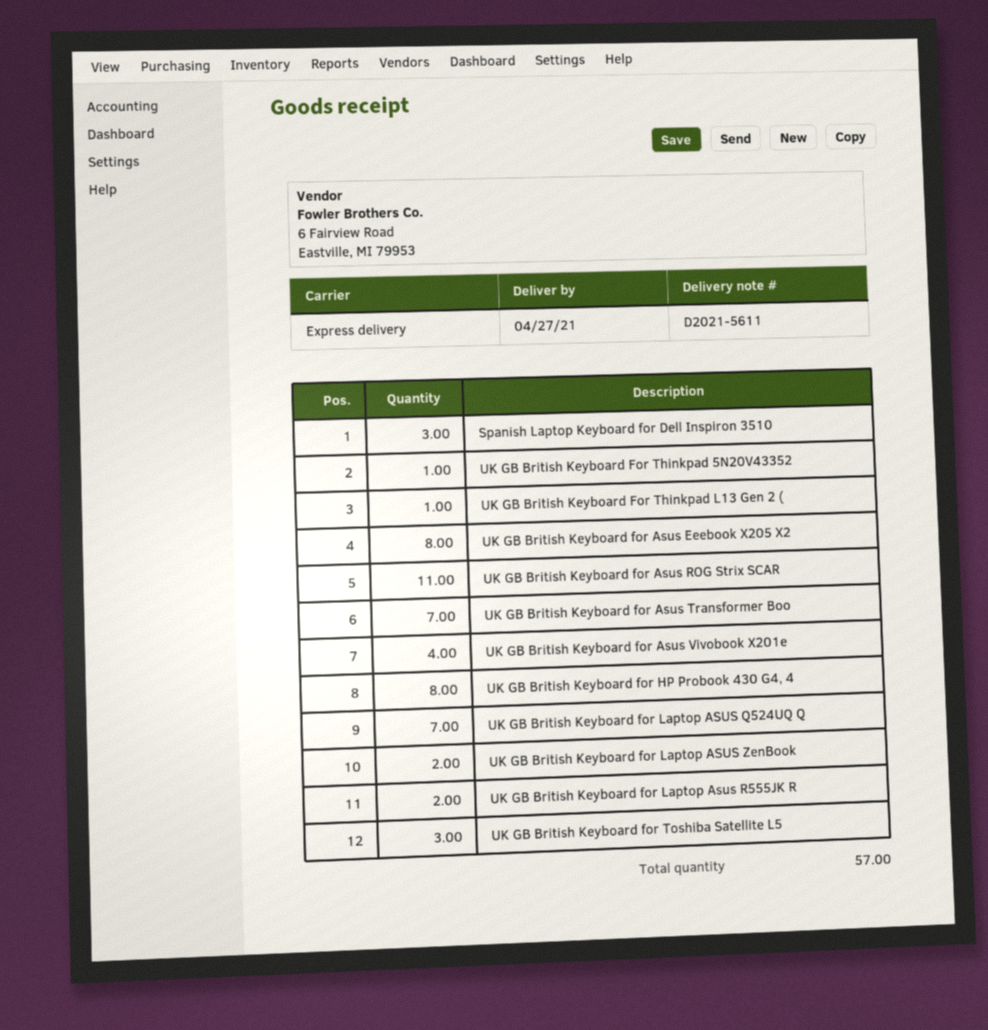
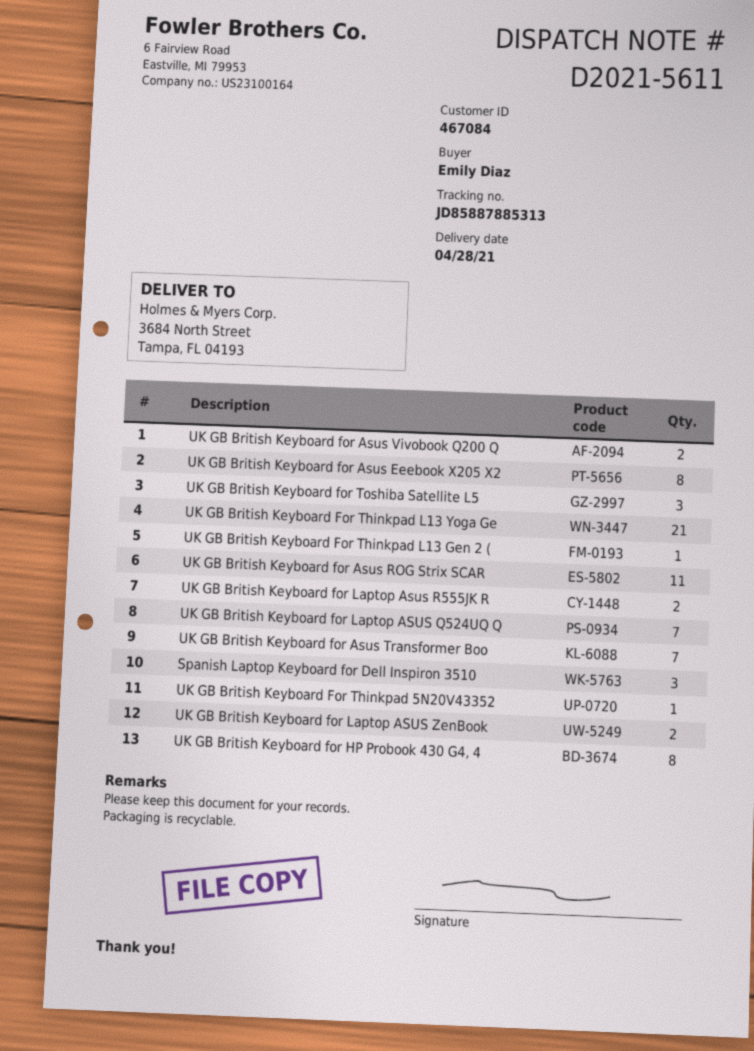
delivery date: 2021-04-27 -> 2021-04-28
UK GB British Keyboard for Asus Vivobook X201e: 4 -> none
UK GB British Keyboard for Asus Vivobook Q200 Q: none -> 2
UK GB British Keyboard For Thinkpad L13 Yoga Ge: none -> 21

